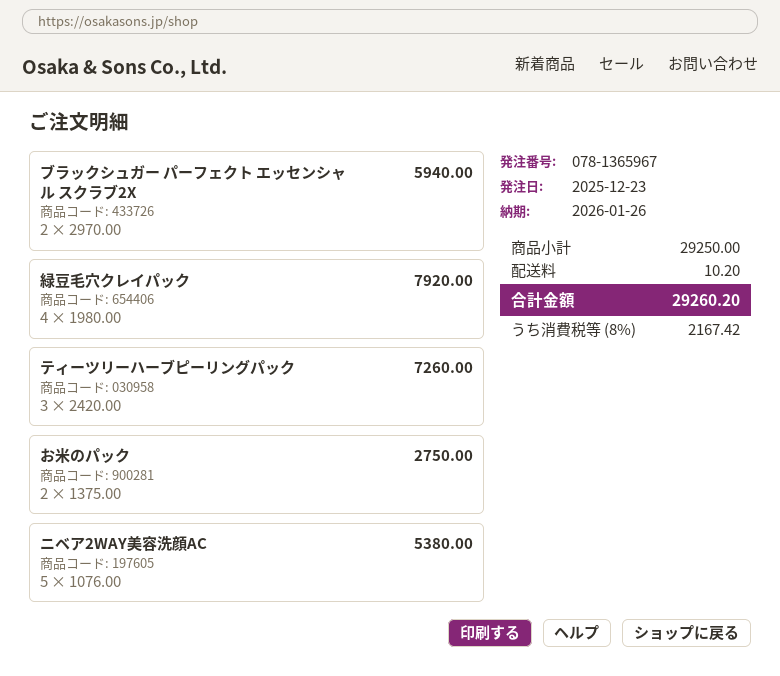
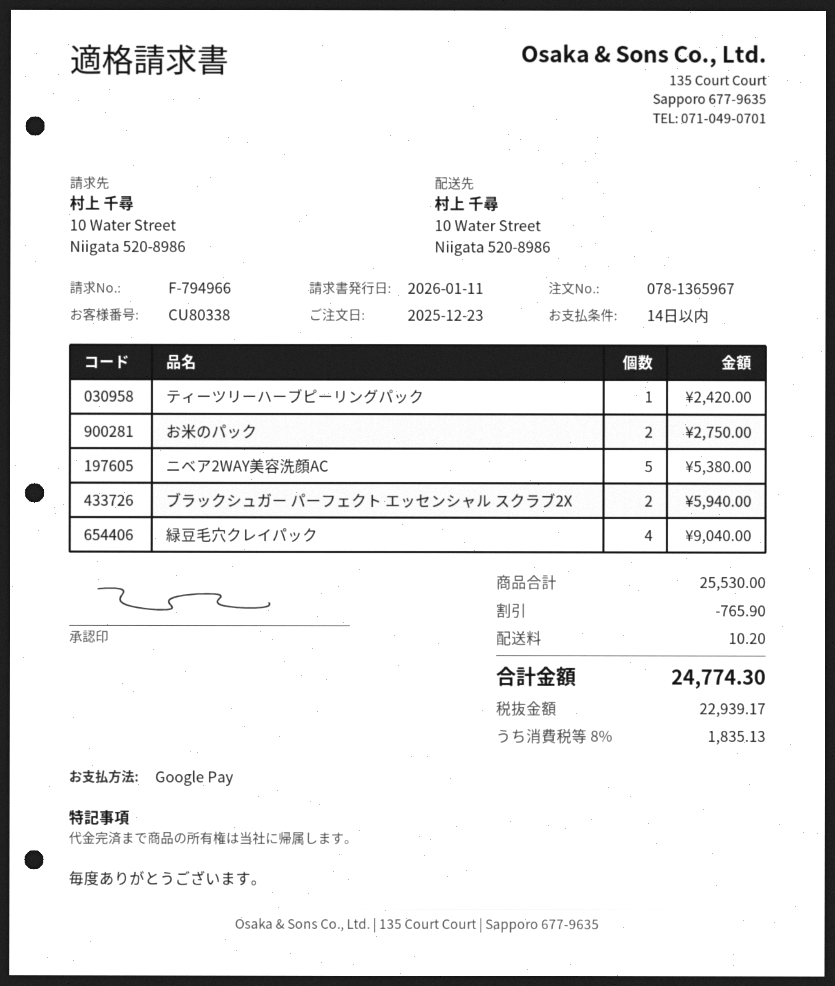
緑豆毛穴クレイパック: 4 for 7920.00 -> 4 for 9040.00
ティーツリーハーブピーリングパック: 3 for 7260.00 -> 1 for 2420.00
subtotal: 29250.00 -> 25530.00
discount: none -> 765.90
tax: 8% = 2167.42 -> 8% = 1835.13
total: 29260.20 -> 24774.30

